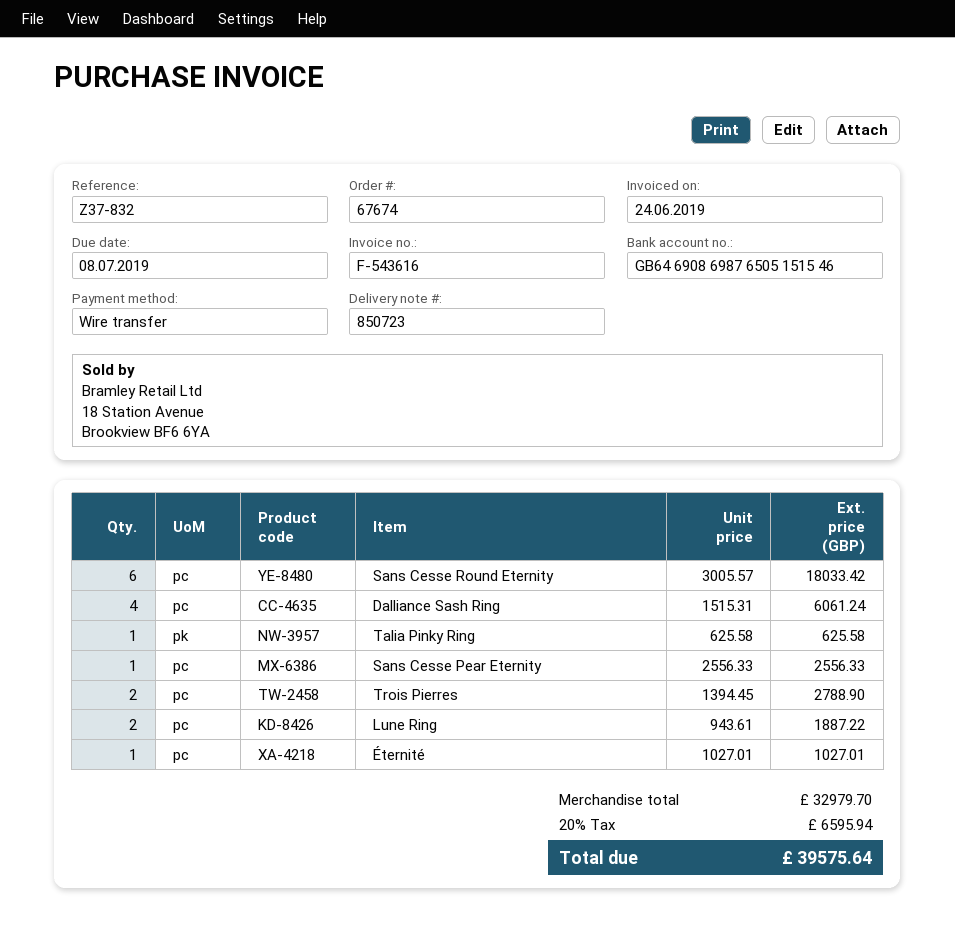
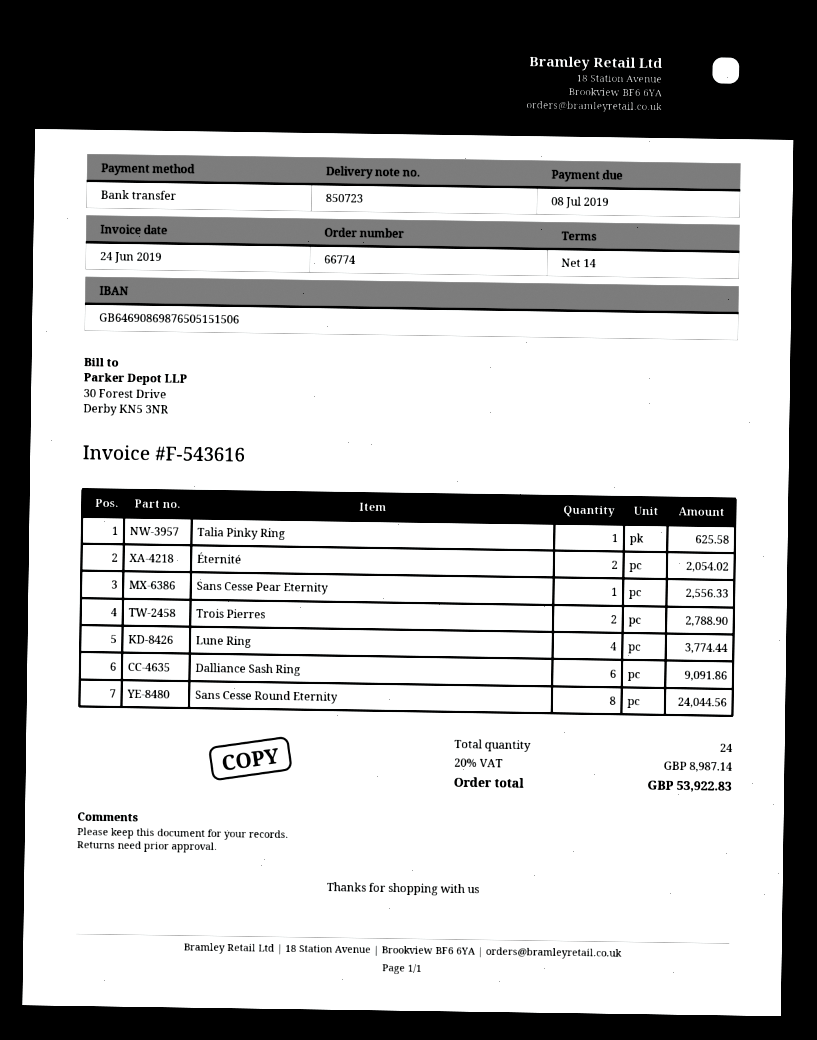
order number: 67674 -> 66774
bank account: GB64690869876505151546 -> GB64690869876505151506
Sans Cesse Round Eternity: 6 for 18033.42 -> 8 for 24044.56
Dalliance Sash Ring: 4 for 6061.24 -> 6 for 9091.86
Lune Ring: 2 for 1887.22 -> 4 for 3774.44
Éternité: 1 for 1027.01 -> 2 for 2054.02
tax: 20% = 6595.94 -> 20% = 8987.14
total: 39575.64 -> 53922.83

